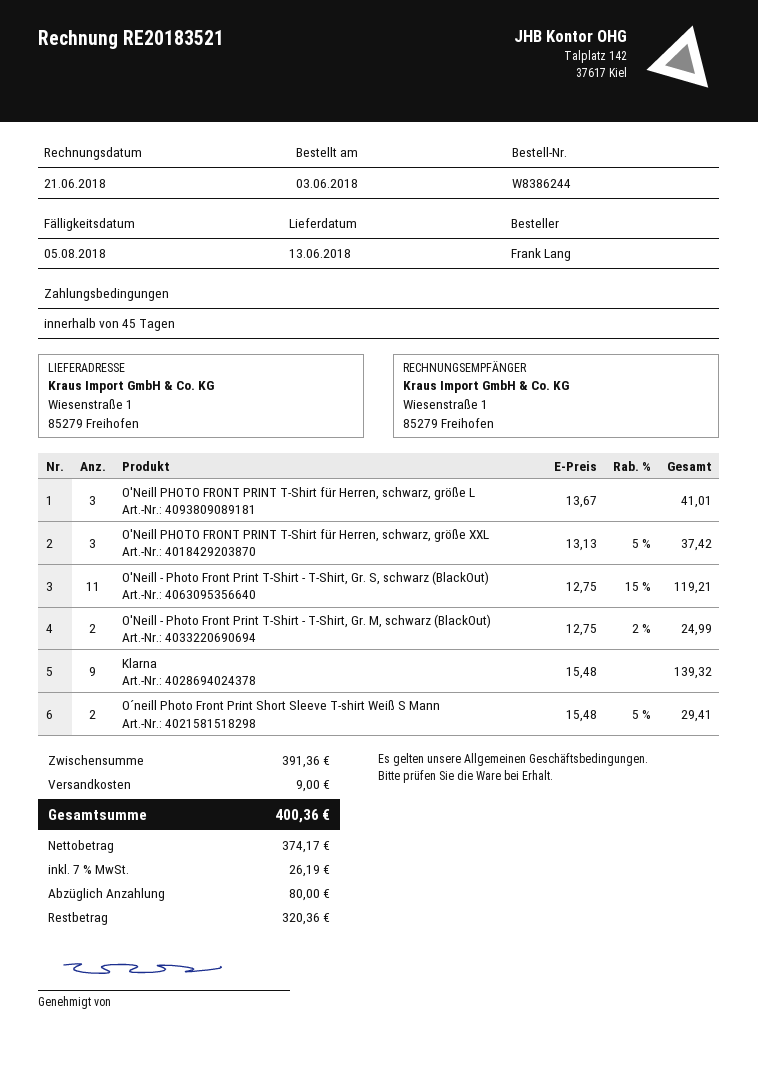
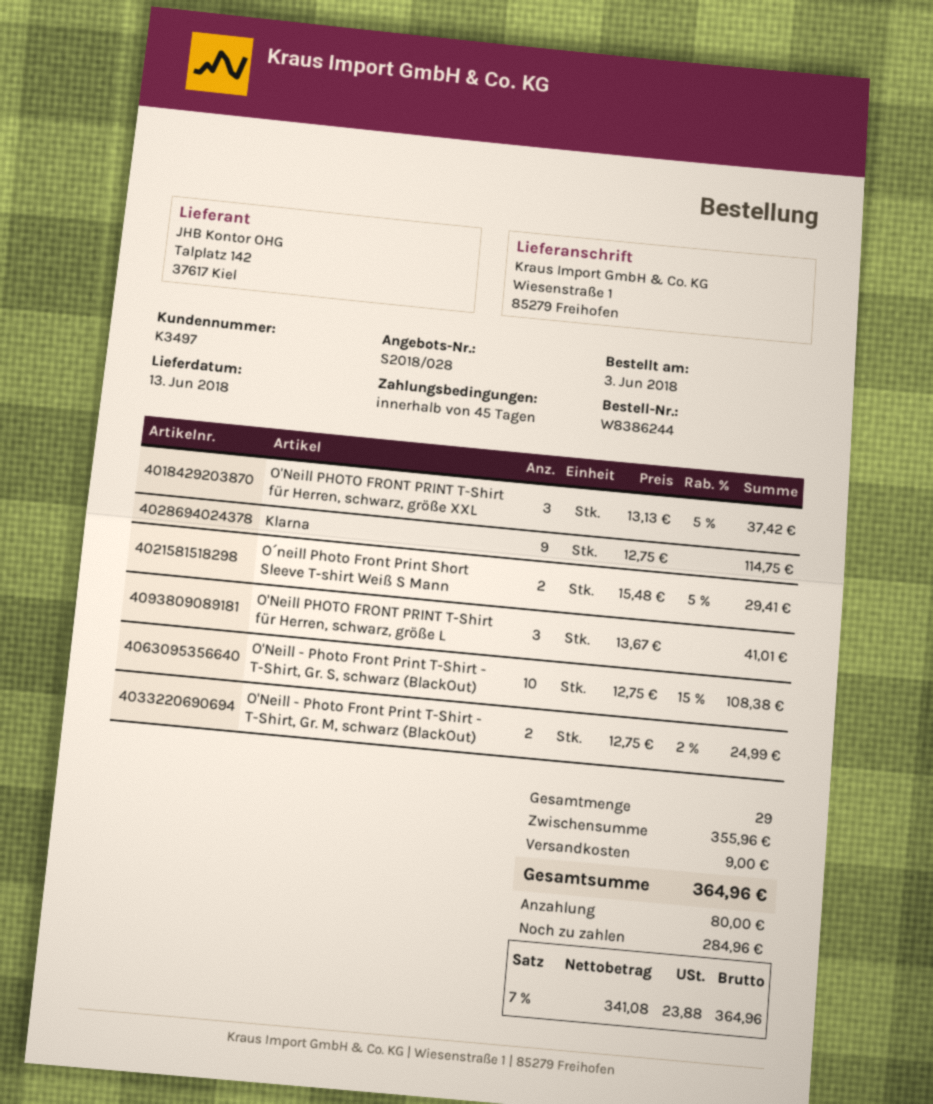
O'Neill - Photo Front Print T-Shirt - T-Shirt, Gr. S, schwarz (BlackOut): 11 x 12.75 - 15% = 119.21 -> 10 x 12.75 - 15% = 108.38
Klarna: 9 x 15.48 = 139.32 -> 9 x 12.75 = 114.75
subtotal: 391.36 -> 355.96
net: 374.17 -> 341.08
tax: 7% = 26.19 -> 7% = 23.88
total: 400.36 -> 364.96
balance: 320.36 -> 284.96

